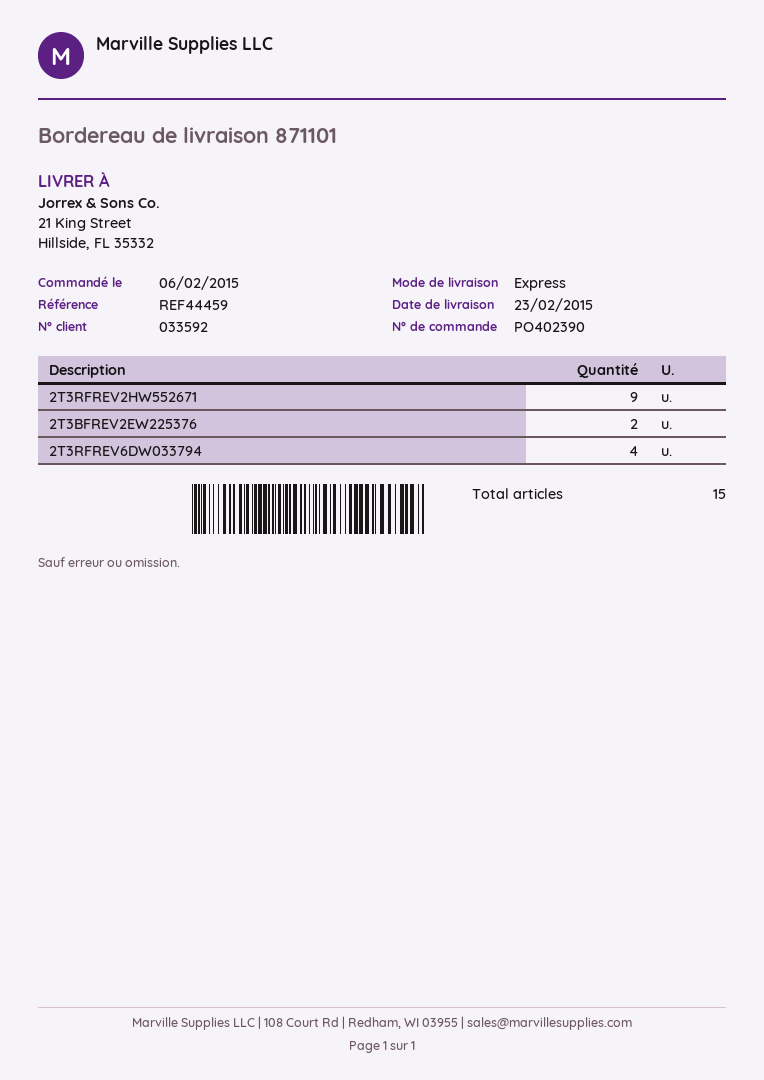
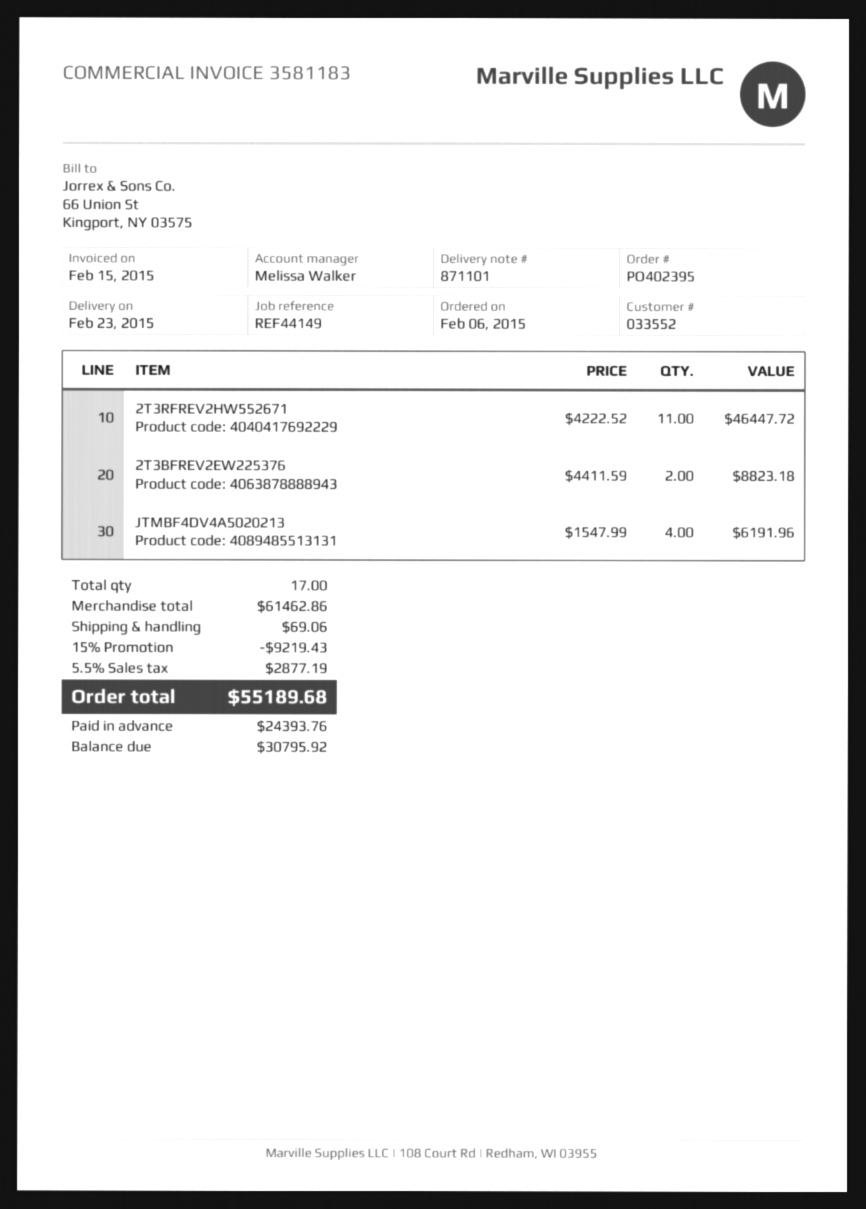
order number: PO402390 -> PO402395
customer number: 033592 -> 033552
reference: REF44459 -> REF44149
2T3RFREV2HW552671: 9 -> 11
2T3RFREV6DW033794: 4 -> none
JTMBF4DV4A5020213: none -> 4
total quantity: 15 -> 17

